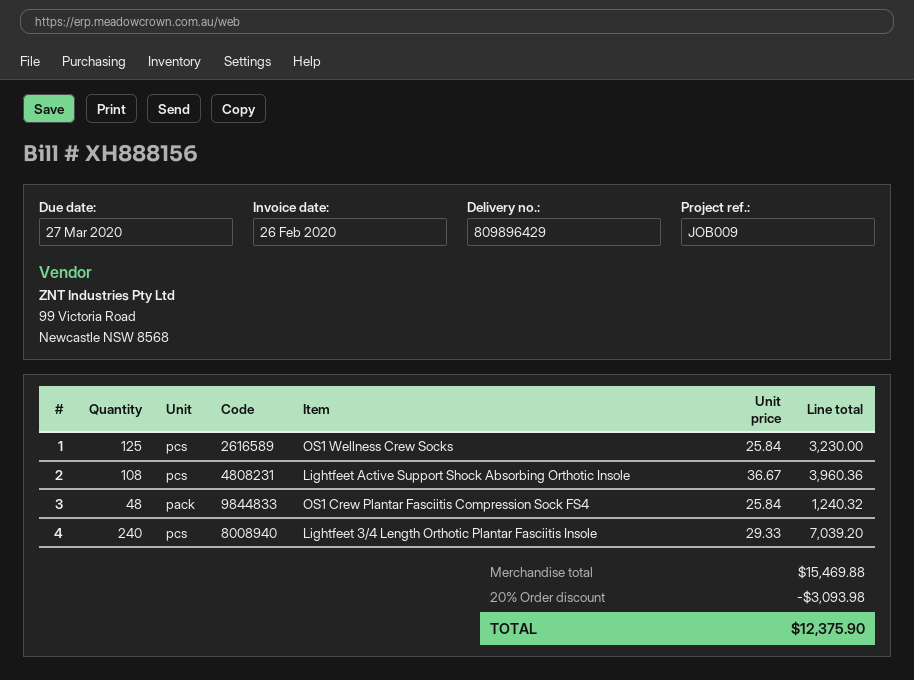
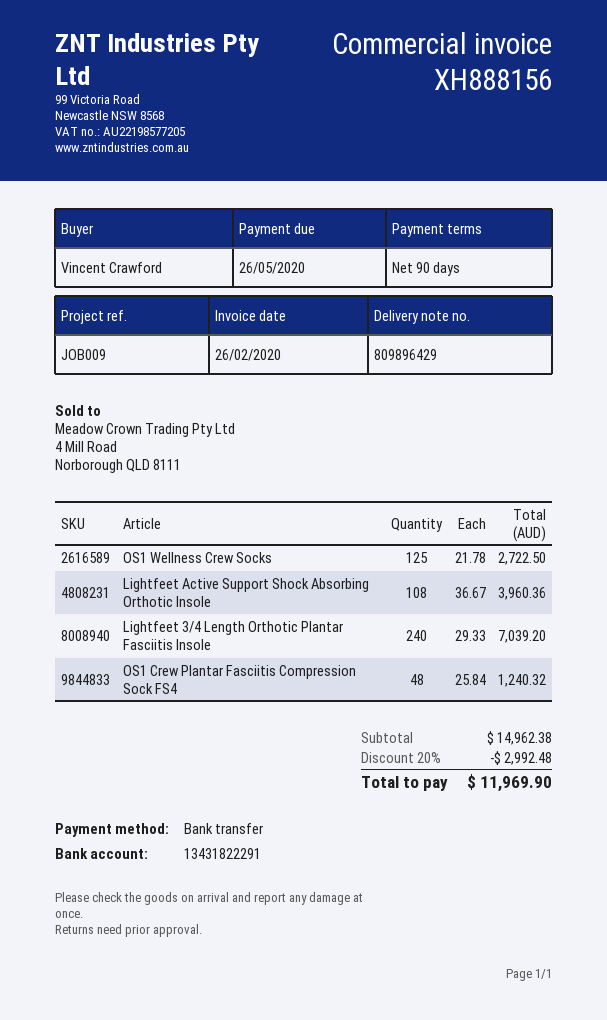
due date: 2020-03-27 -> 2020-05-26
OS1 Wellness Crew Socks: 125 x 25.84 = 3230.00 -> 125 x 21.78 = 2722.50
subtotal: 15469.88 -> 14962.38
discount: 20% = 3093.98 -> 20% = 2992.48
total: 12375.90 -> 11969.90

